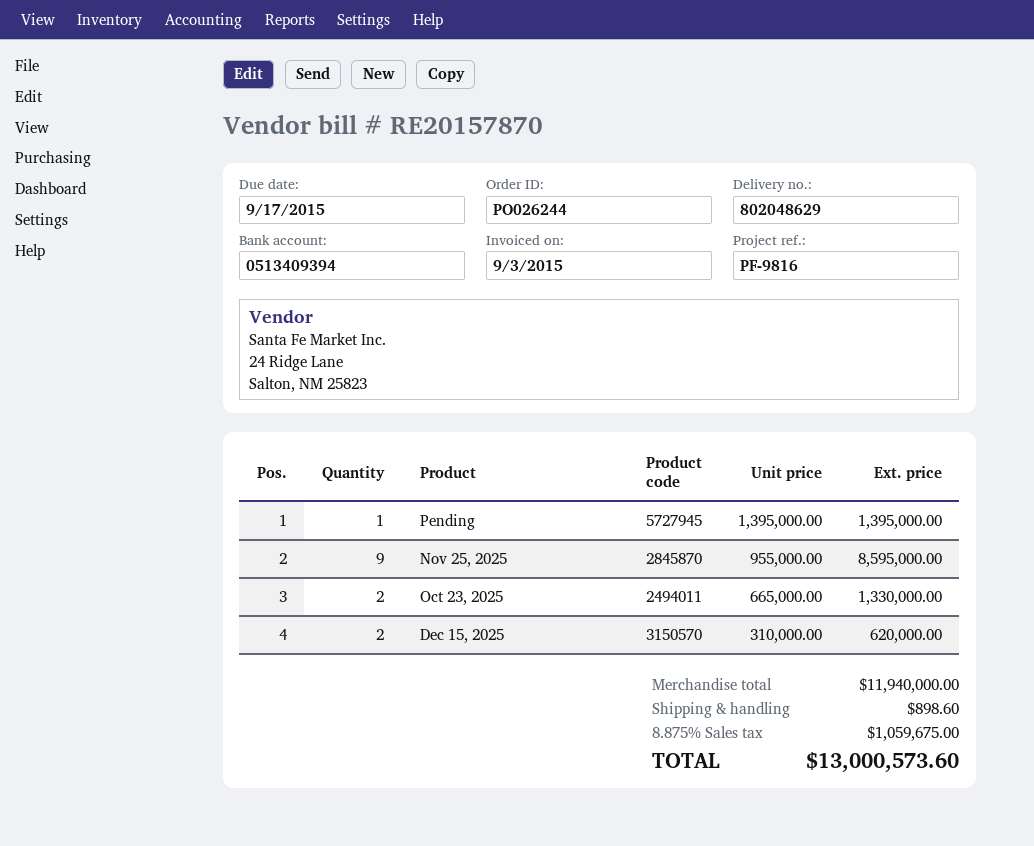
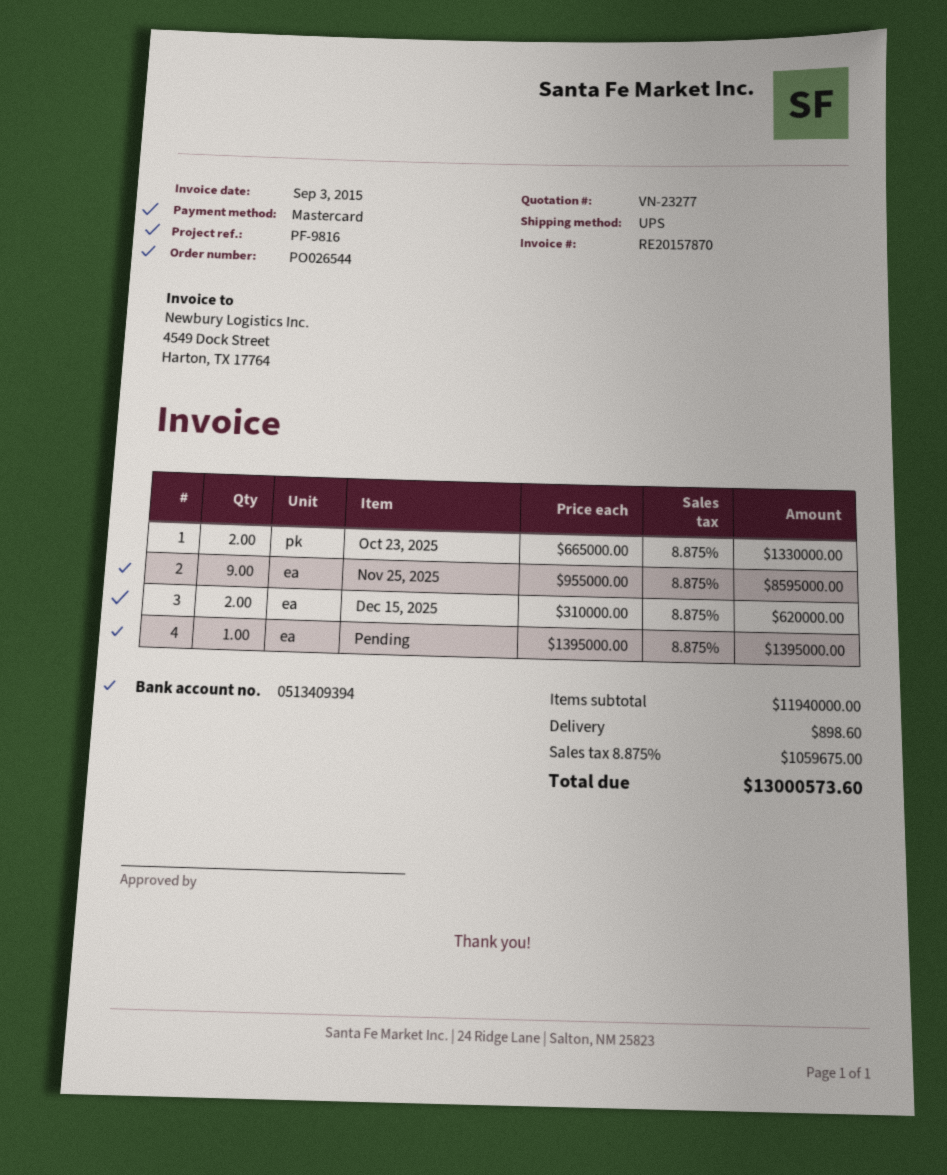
order number: PO026244 -> PO026544

